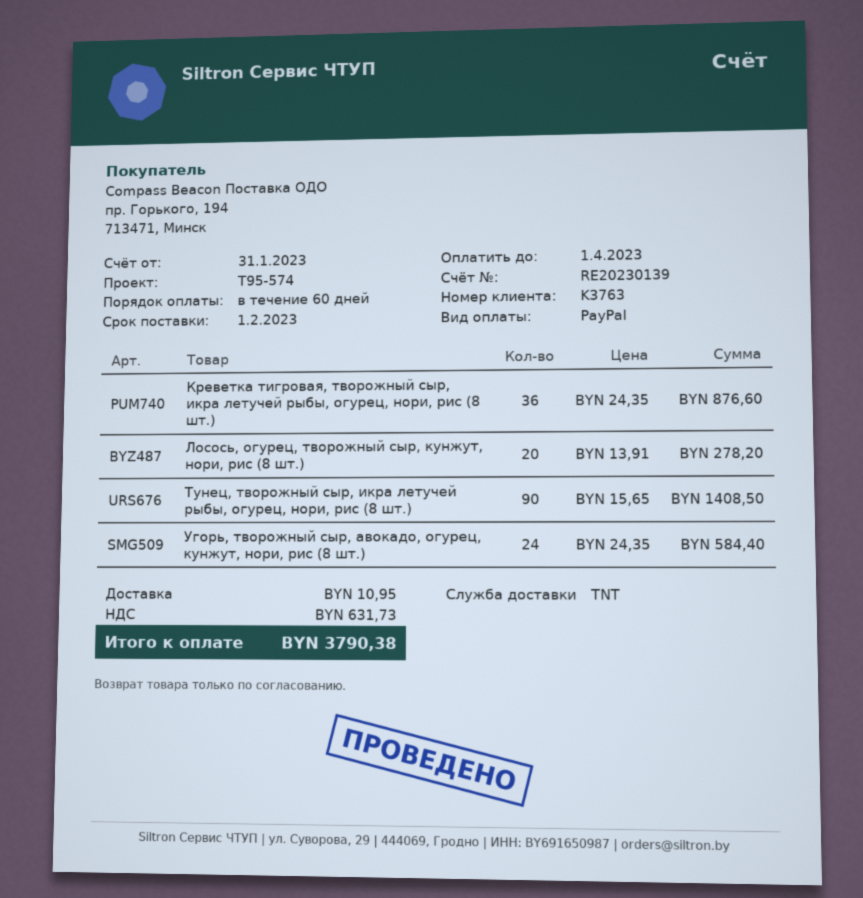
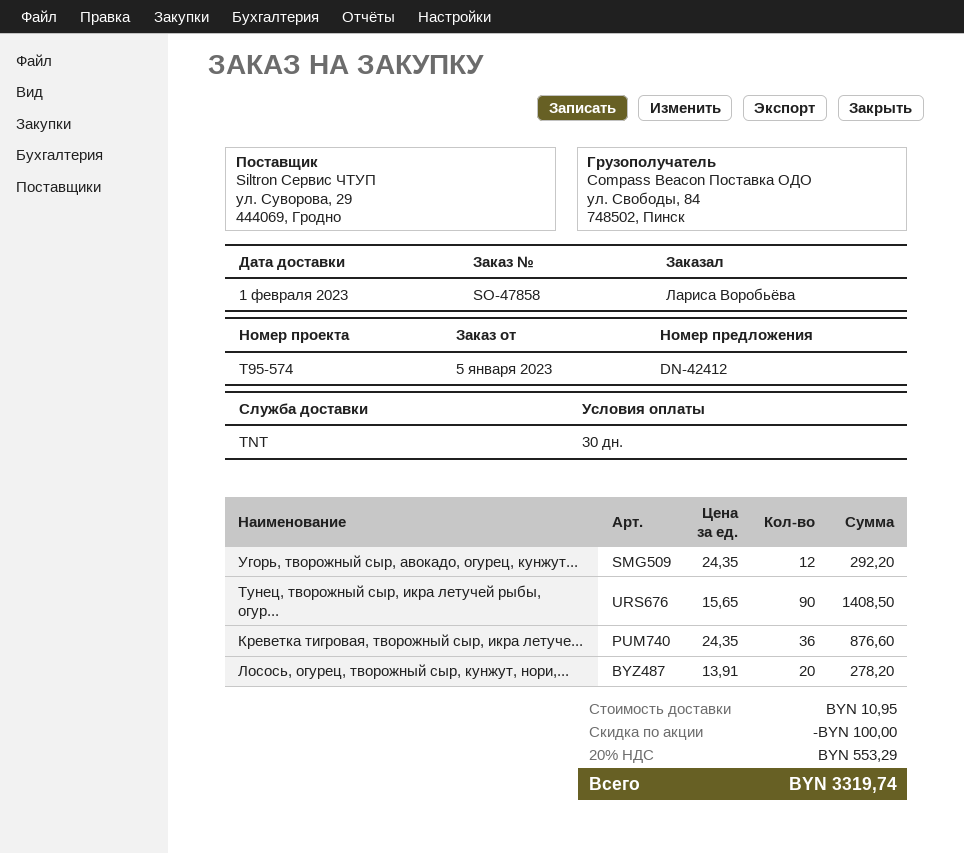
payment terms: 60 days -> 30 days
Угорь, творожный сыр, авокадо, огурец, кунжут, нори, рис (8 шт.): 24 x 24.35 = 584.40 -> 12 x 24.35 = 292.20
discount: none -> 100.00
tax: 631.73 -> 553.29
total: 3790.38 -> 3319.74

